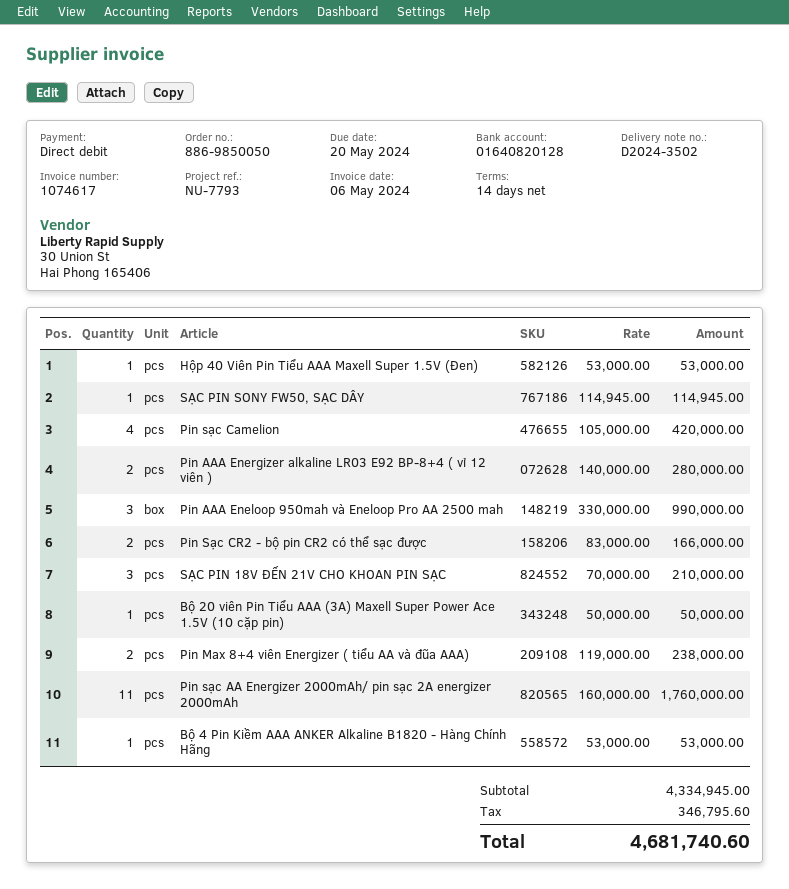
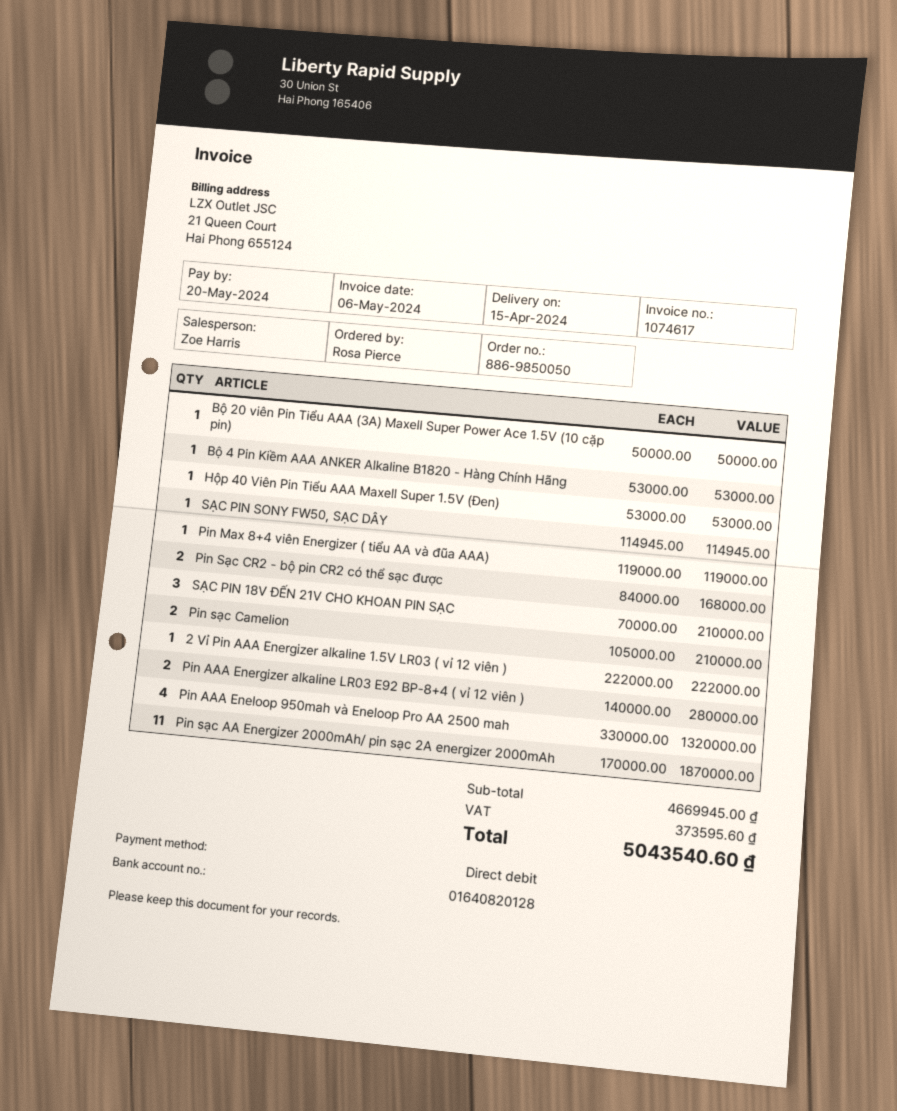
Pin sạc Camelion: 4 x 105000.00 = 420000.00 -> 2 x 105000.00 = 210000.00
Pin AAA Eneloop 950mah và Eneloop Pro AA 2500 mah: 3 x 330000.00 = 990000.00 -> 4 x 330000.00 = 1320000.00
Pin Sạc CR2 - bộ pin CR2 có thể sạc được: 2 x 83000.00 = 166000.00 -> 2 x 84000.00 = 168000.00
Pin Max 8+4 viên Energizer ( tiểu AA và đũa AAA): 2 x 119000.00 = 238000.00 -> 1 x 119000.00 = 119000.00
Pin sạc AA Energizer 2000mAh/ pin sạc 2A energizer 2000mAh: 11 x 160000.00 = 1760000.00 -> 11 x 170000.00 = 1870000.00
2 Vỉ Pin AAA Energizer alkaline 1.5V LR03 ( vỉ 12 viên ): none -> 1 x 222000.00 = 222000.00
subtotal: 4334945.00 -> 4669945.00
tax: 346795.60 -> 373595.60
total: 4681740.60 -> 5043540.60

